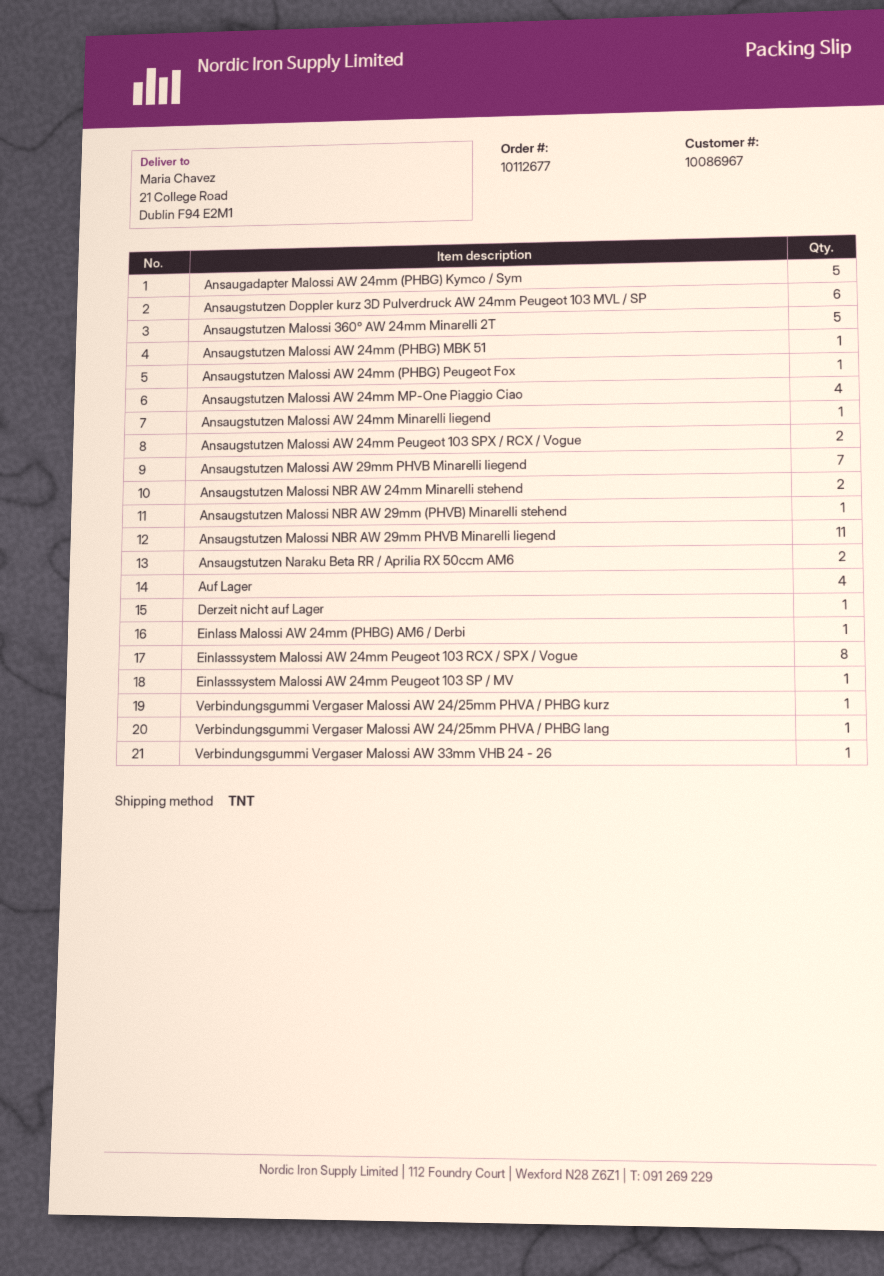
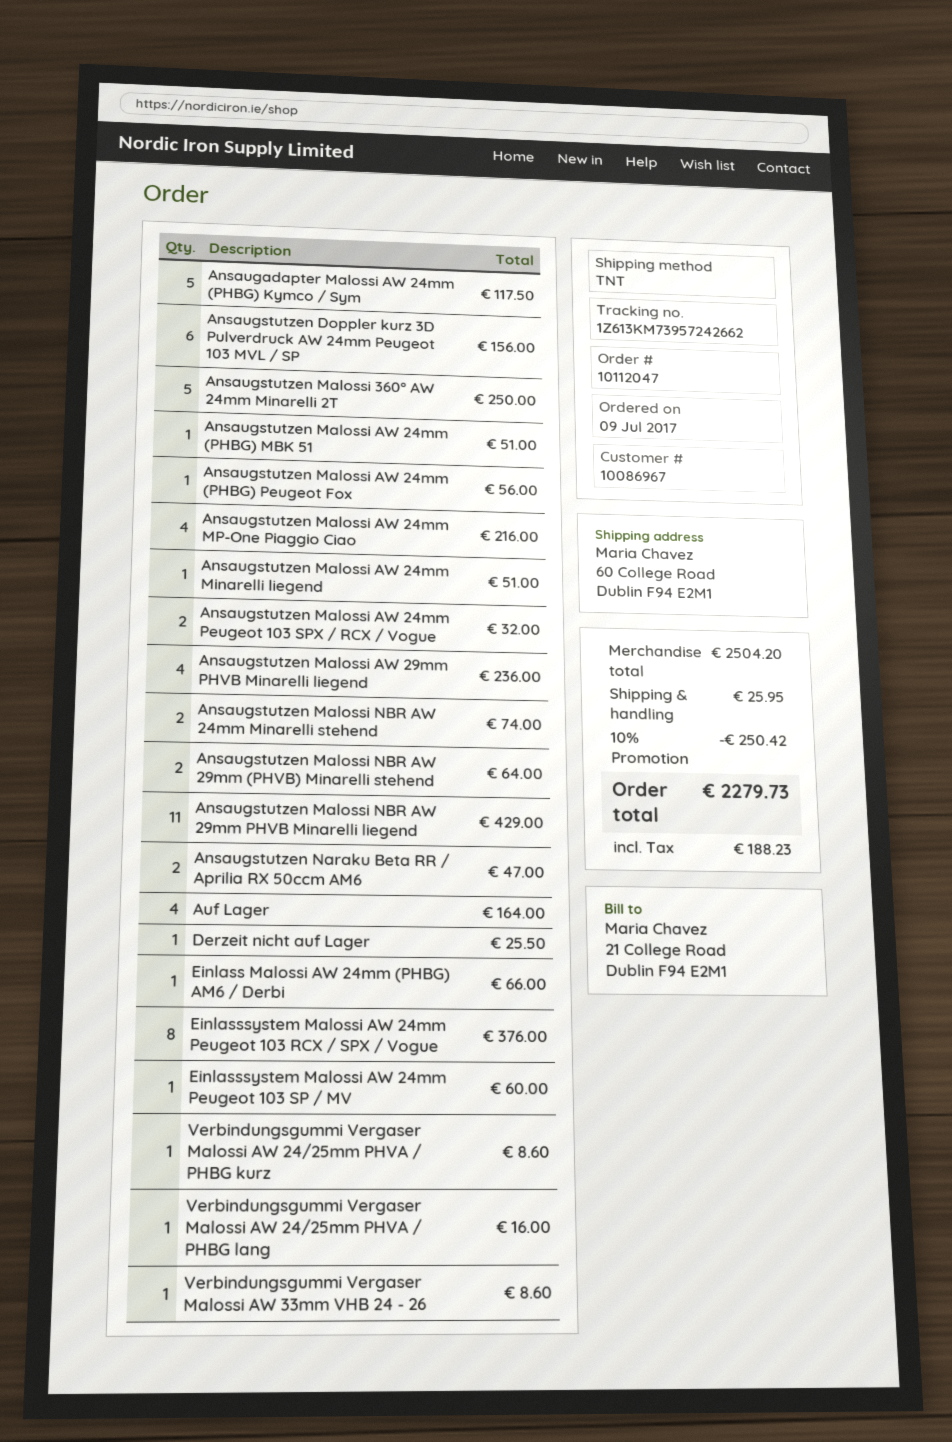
order number: 10112677 -> 10112047
ship to: 21 College Road, Dublin F94 E2M1 -> 60 College Road, Dublin F94 E2M1
Ansaugstutzen Malossi AW 29mm PHVB Minarelli liegend: 7 -> 4
Ansaugstutzen Malossi NBR AW 29mm (PHVB) Minarelli stehend: 1 -> 2

